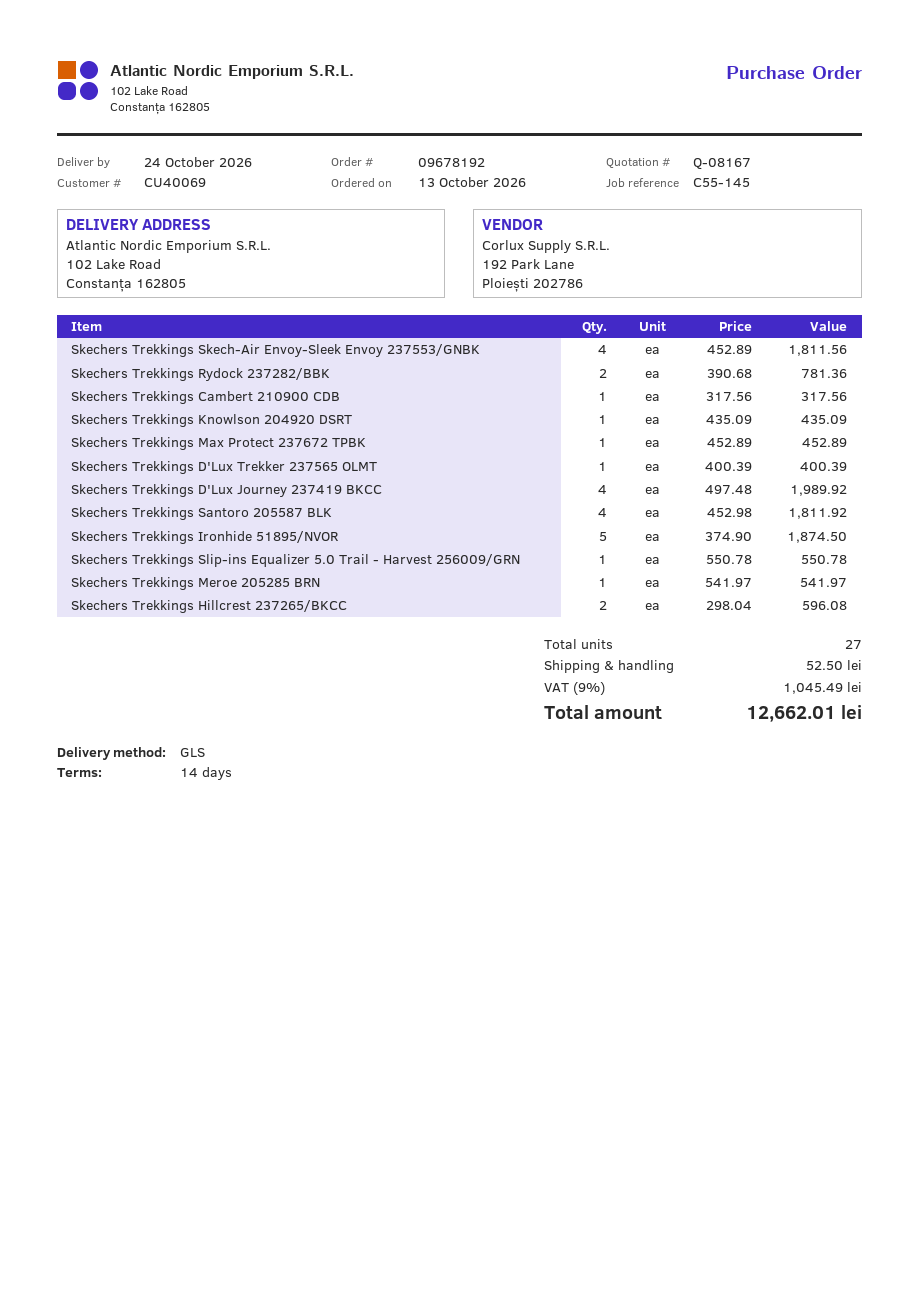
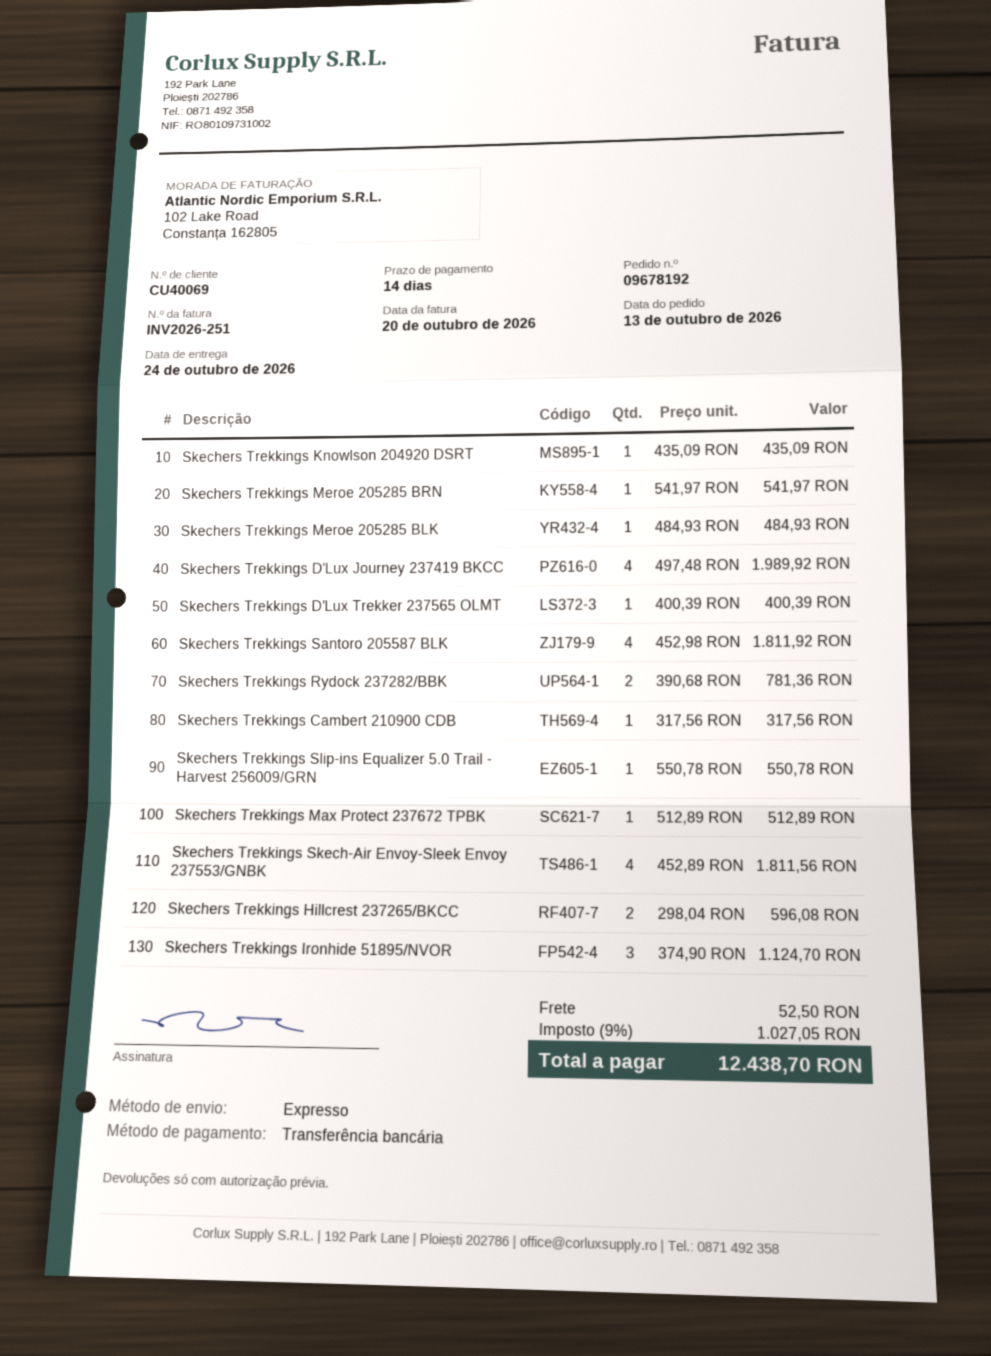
shipping method: GLS -> express
Skechers Trekkings Max Protect 237672 TPBK: 1 x 452.89 = 452.89 -> 1 x 512.89 = 512.89
Skechers Trekkings Ironhide 51895/NVOR: 5 x 374.90 = 1874.50 -> 3 x 374.90 = 1124.70
Skechers Trekkings Meroe 205285 BLK: none -> 1 x 484.93 = 484.93
tax: 9% = 1045.49 -> 9% = 1027.05
total: 12662.01 -> 12438.70

